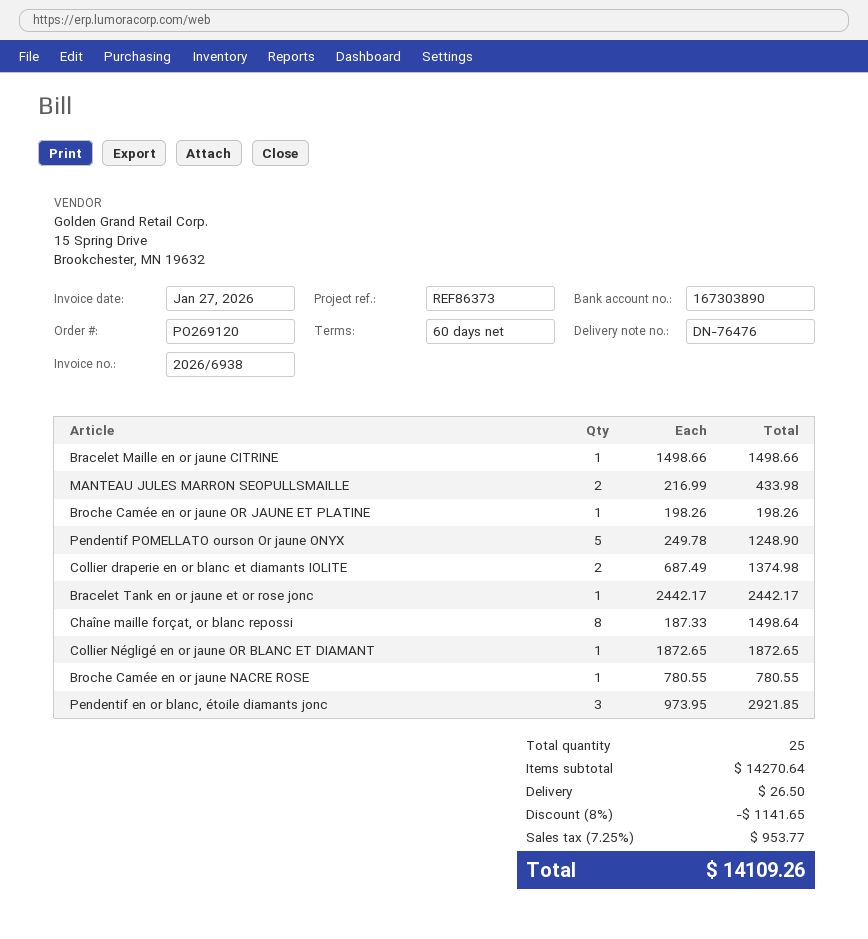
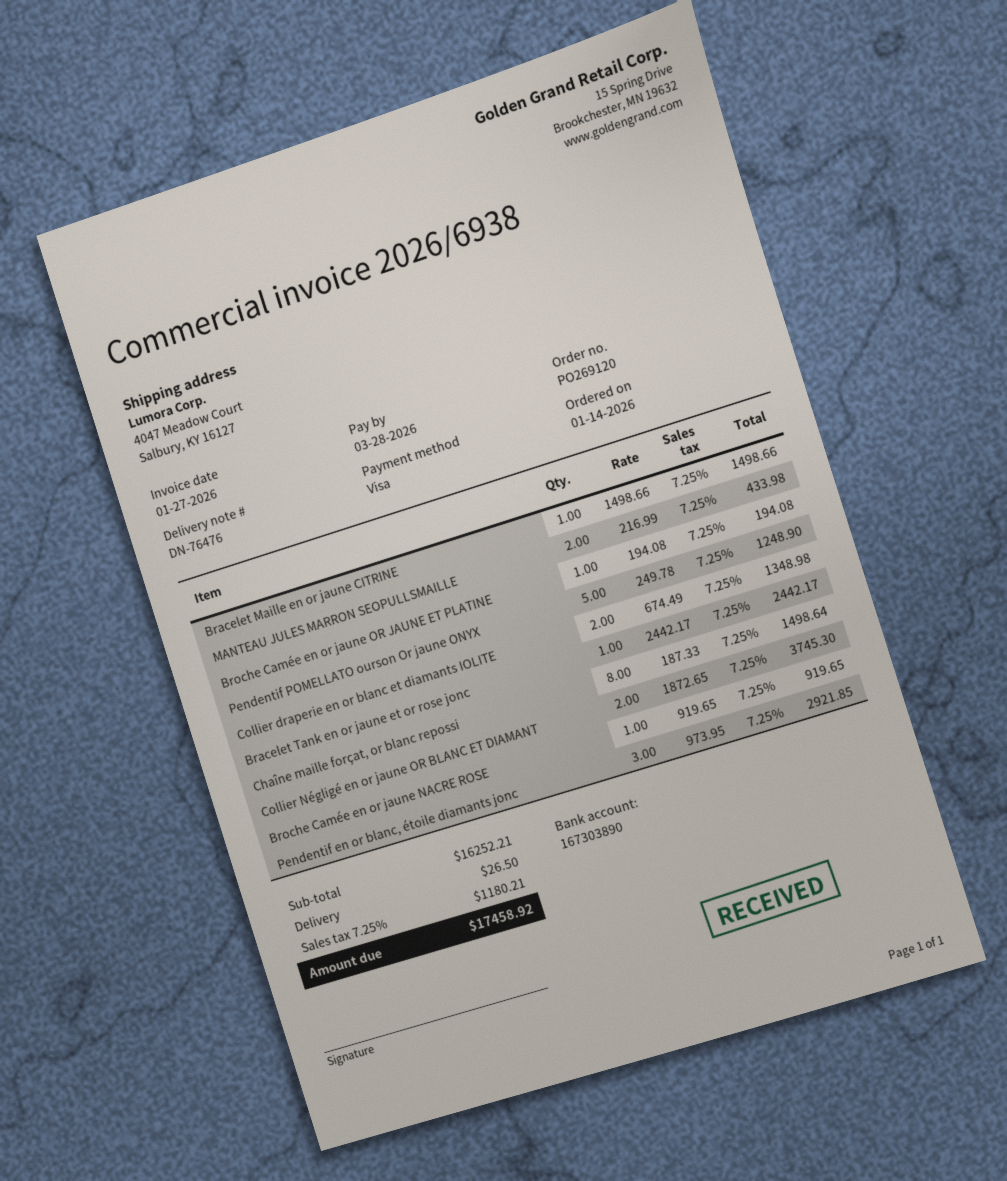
Broche Camée en or jaune OR JAUNE ET PLATINE: 1 x 198.26 = 198.26 -> 1 x 194.08 = 194.08
Collier draperie en or blanc et diamants IOLITE: 2 x 687.49 = 1374.98 -> 2 x 674.49 = 1348.98
Collier Négligé en or jaune OR BLANC ET DIAMANT: 1 x 1872.65 = 1872.65 -> 2 x 1872.65 = 3745.30
Broche Camée en or jaune NACRE ROSE: 1 x 780.55 = 780.55 -> 1 x 919.65 = 919.65
subtotal: 14270.64 -> 16252.21
discount: 8% = 1141.65 -> none
tax: 7.25% = 953.77 -> 7.25% = 1180.21
total: 14109.26 -> 17458.92

